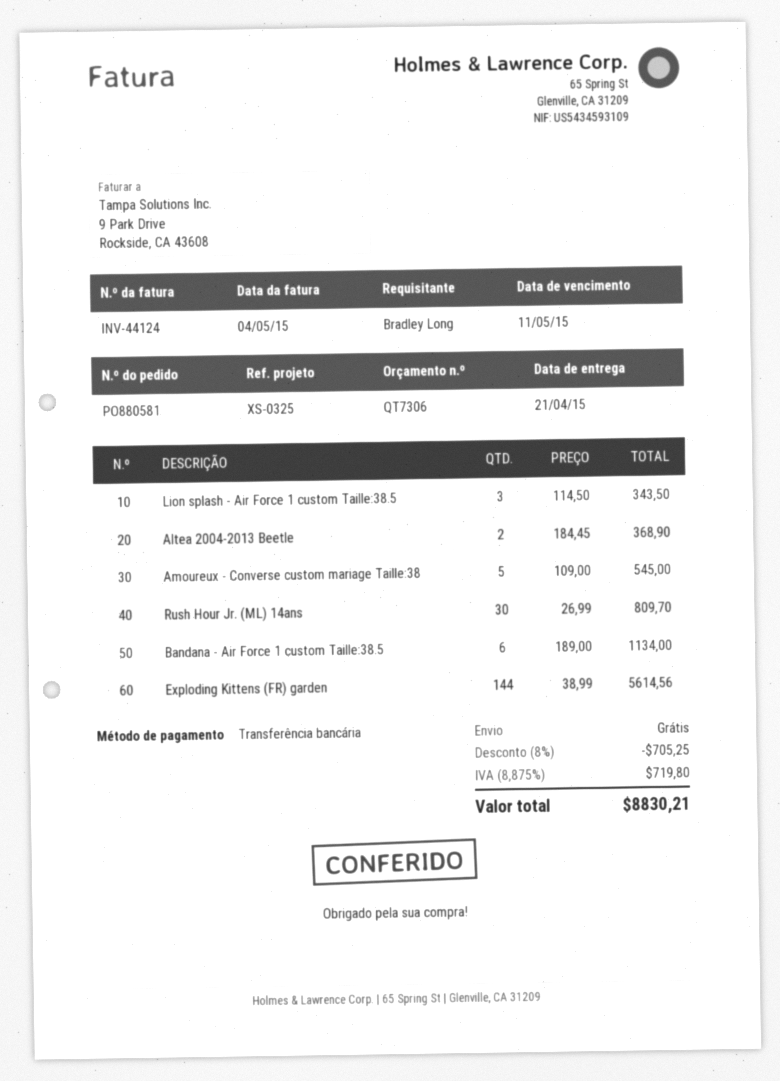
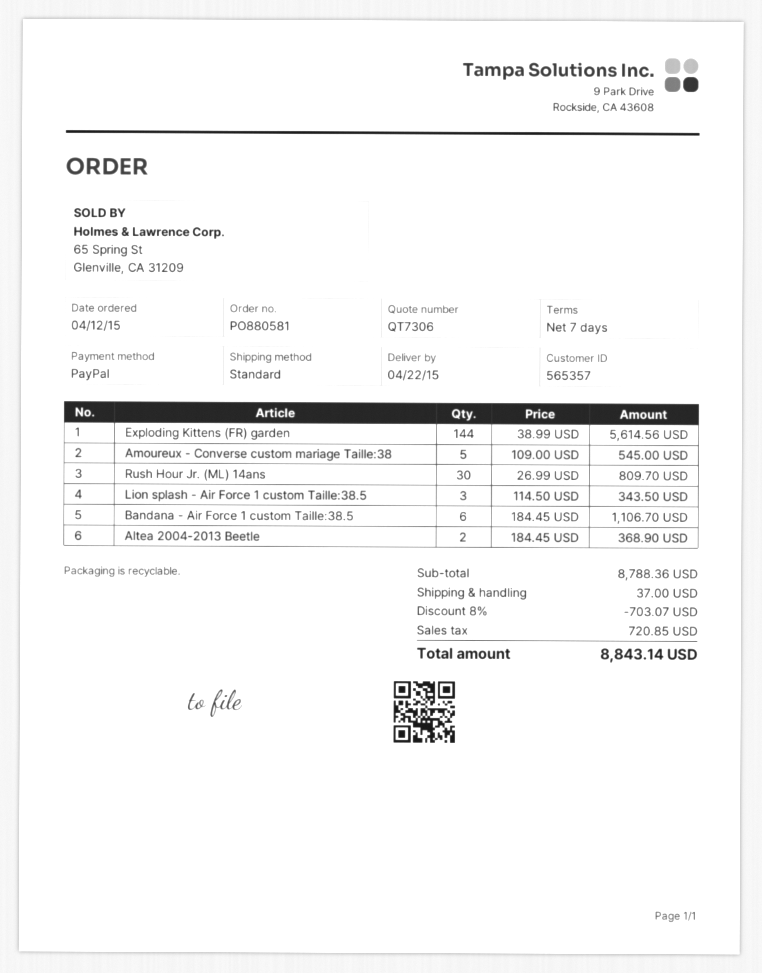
delivery date: 2015-04-21 -> 2015-04-22
payment method: bank transfer -> PayPal
Bandana - Air Force 1 custom Taille:38.5: 6 x 189.00 = 1134.00 -> 6 x 184.45 = 1106.70
discount: 8% = 705.25 -> 8% = 703.07
shipping: 0.00 -> 37.00
tax: 719.80 -> 720.85
total: 8830.21 -> 8843.14

